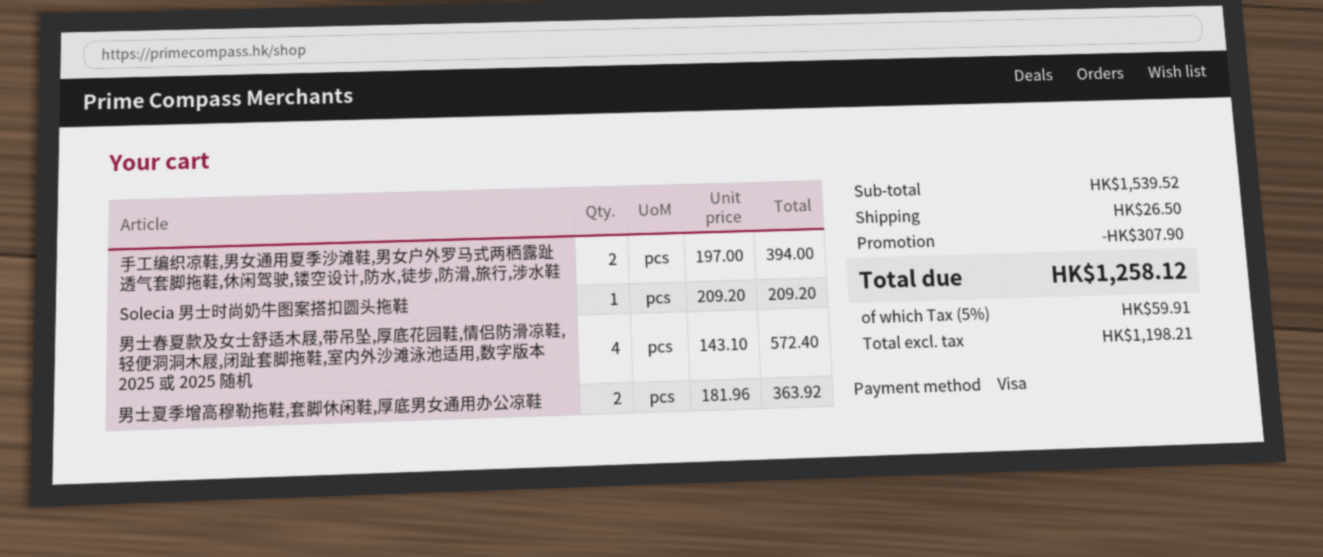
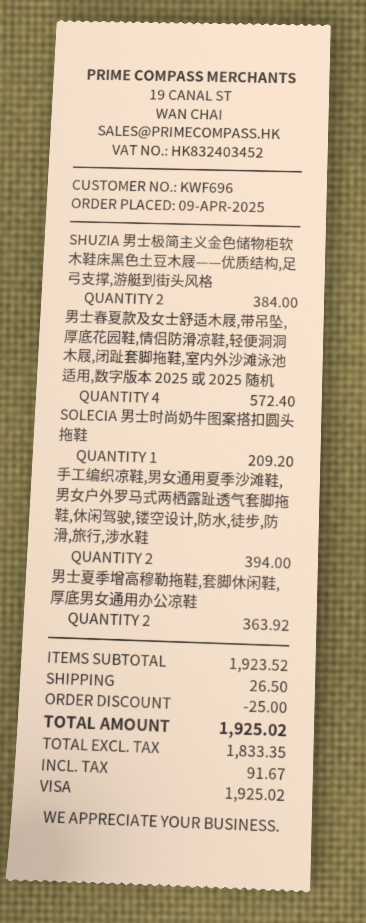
SHUZIA 男士极简主义金色储物柜软木鞋床黑色土豆木屐——优质结构,足弓支撑,游艇到街头风格: none -> 2 for 384.00
subtotal: 1539.52 -> 1923.52
discount: 307.90 -> 25.00
net: 1198.21 -> 1833.35
tax: 59.91 -> 91.67
total: 1258.12 -> 1925.02

